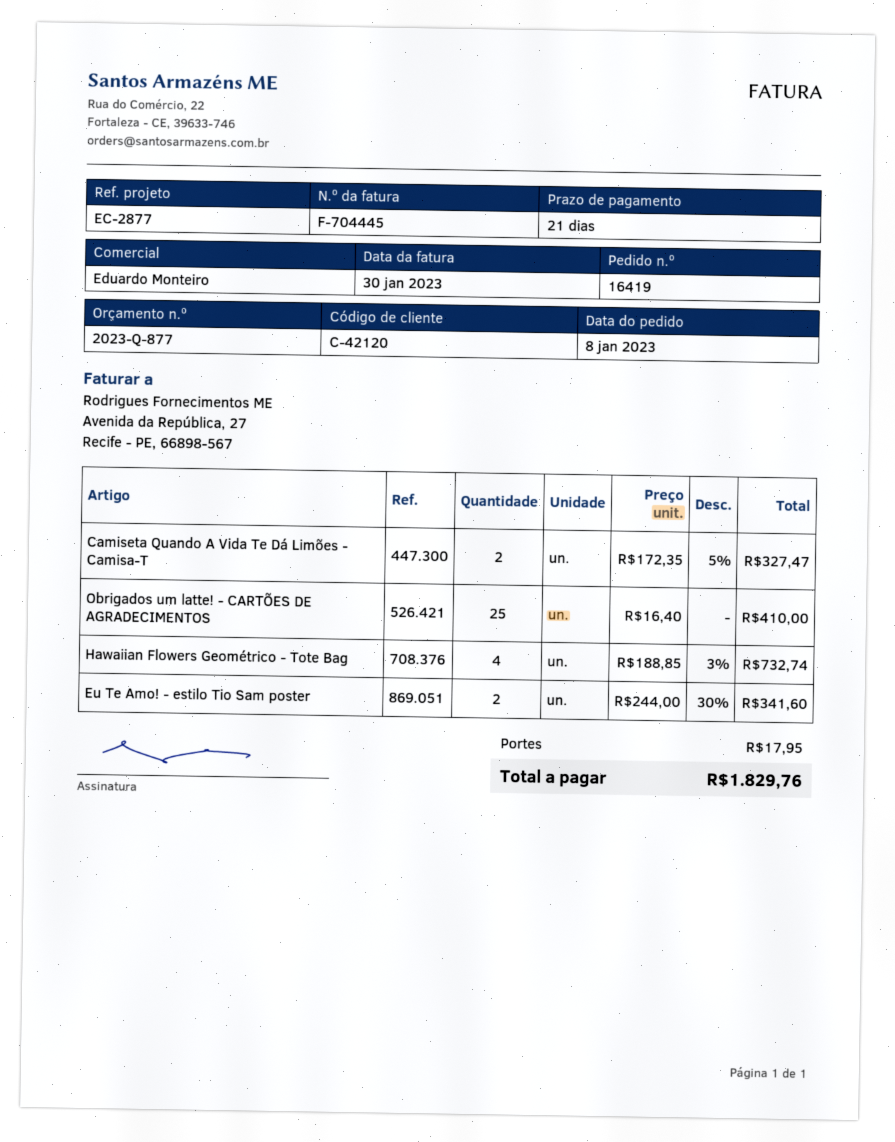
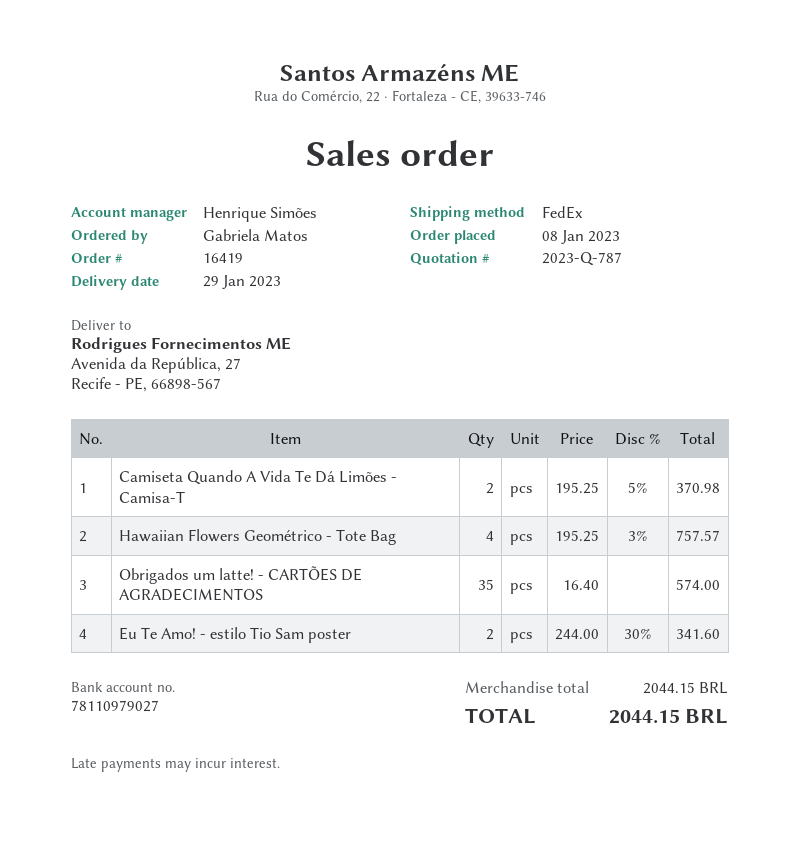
quote number: 2023-Q-877 -> 2023-Q-787
sales rep: Eduardo Monteiro -> Henrique Simões
Camiseta Quando A Vida Te Dá Limões - Camisa-T: 2 x 172.35 - 5% = 327.47 -> 2 x 195.25 - 5% = 370.98
Obrigados um latte! - CARTÕES DE AGRADECIMENTOS: 25 x 16.40 = 410.00 -> 35 x 16.40 = 574.00
Hawaiian Flowers Geométrico - Tote Bag: 4 x 188.85 - 3% = 732.74 -> 4 x 195.25 - 3% = 757.57
shipping: 17.95 -> none
total: 1829.76 -> 2044.15

